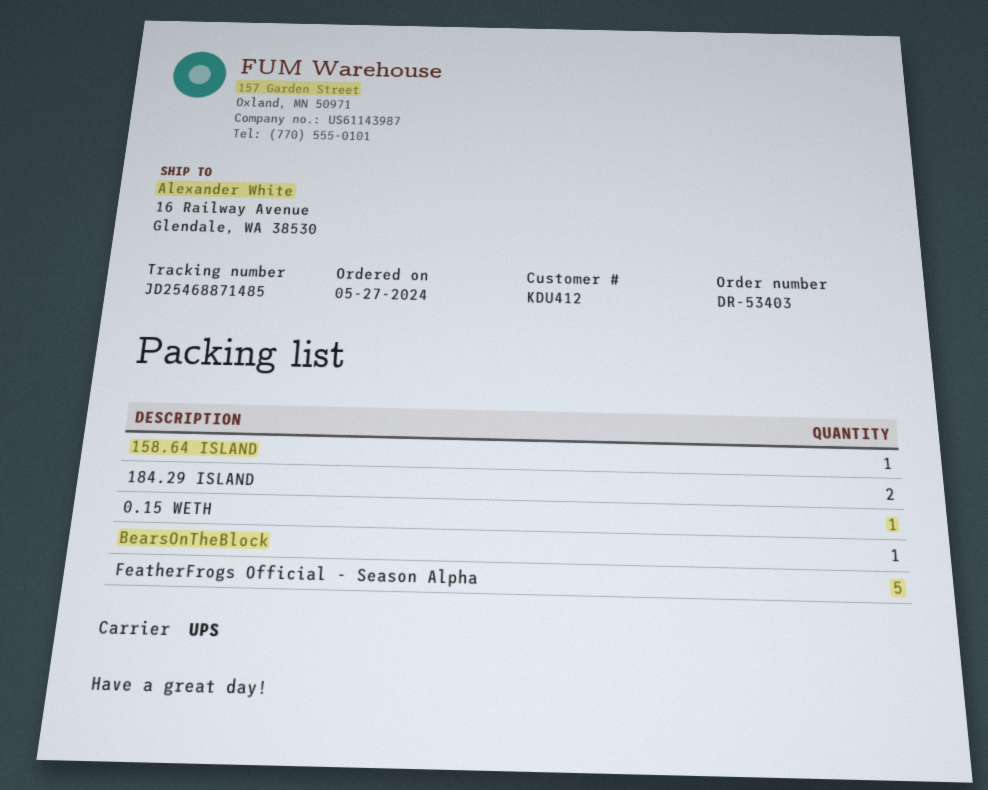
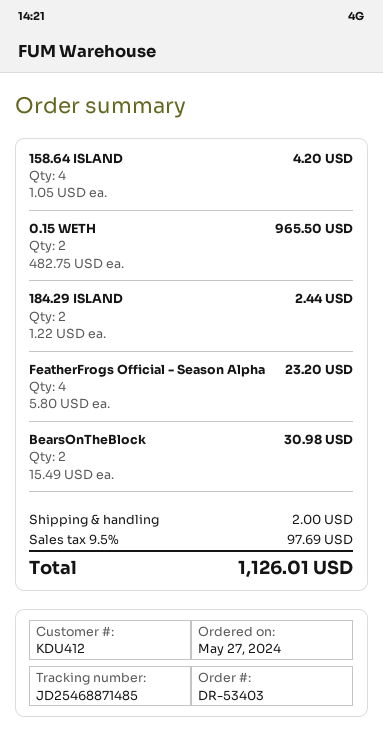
158.64 ISLAND: 1 -> 4
0.15 WETH: 1 -> 2
BearsOnTheBlock: 1 -> 2
FeatherFrogs Official - Season Alpha: 5 -> 4

